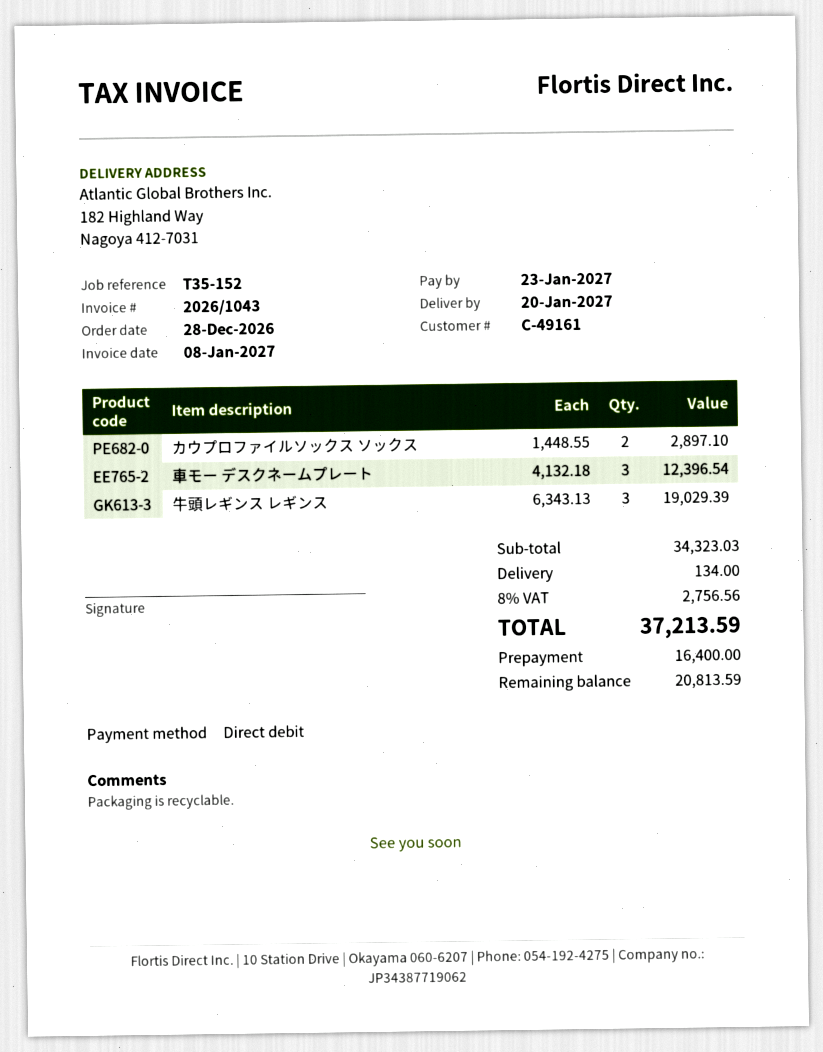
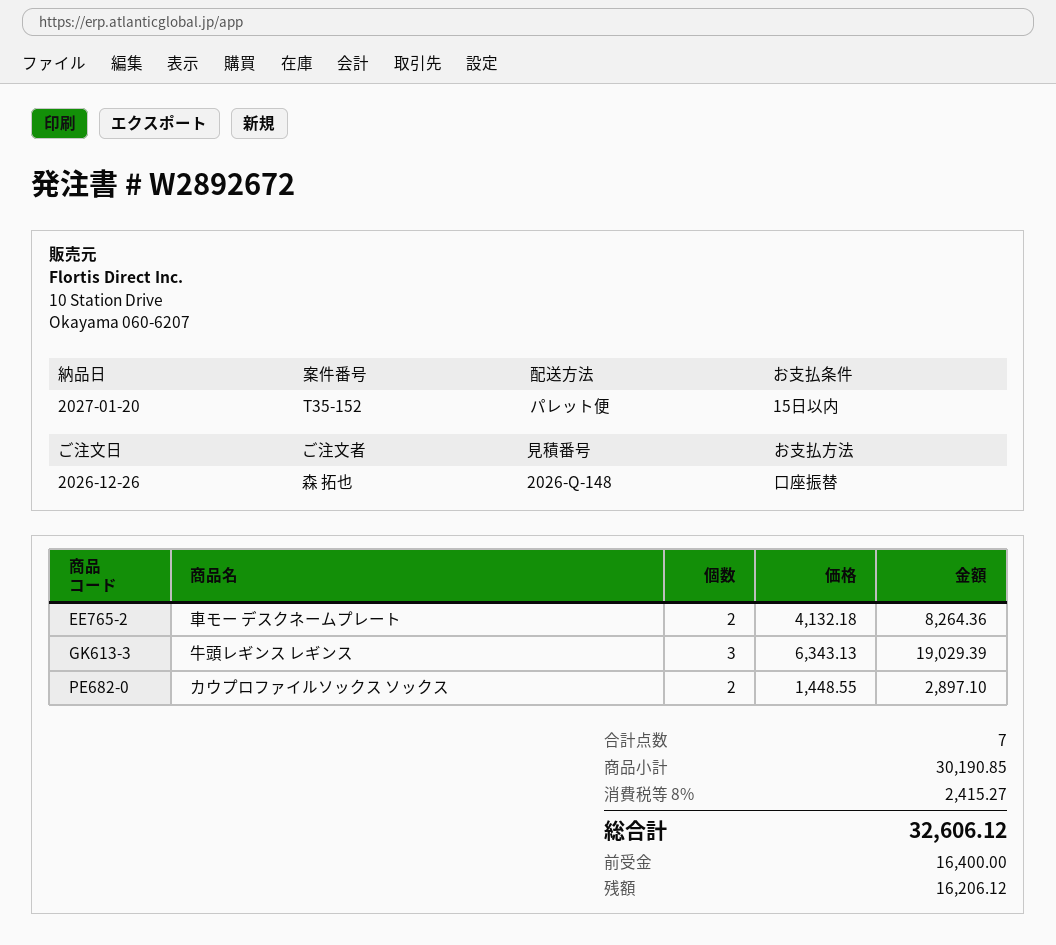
order date: 2026-12-28 -> 2026-12-26
車モー デスクネームプレート: 3 x 4132.18 = 12396.54 -> 2 x 4132.18 = 8264.36
subtotal: 34323.03 -> 30190.85
shipping: 134.00 -> none
tax: 8% = 2756.56 -> 8% = 2415.27
total: 37213.59 -> 32606.12
balance: 20813.59 -> 16206.12

